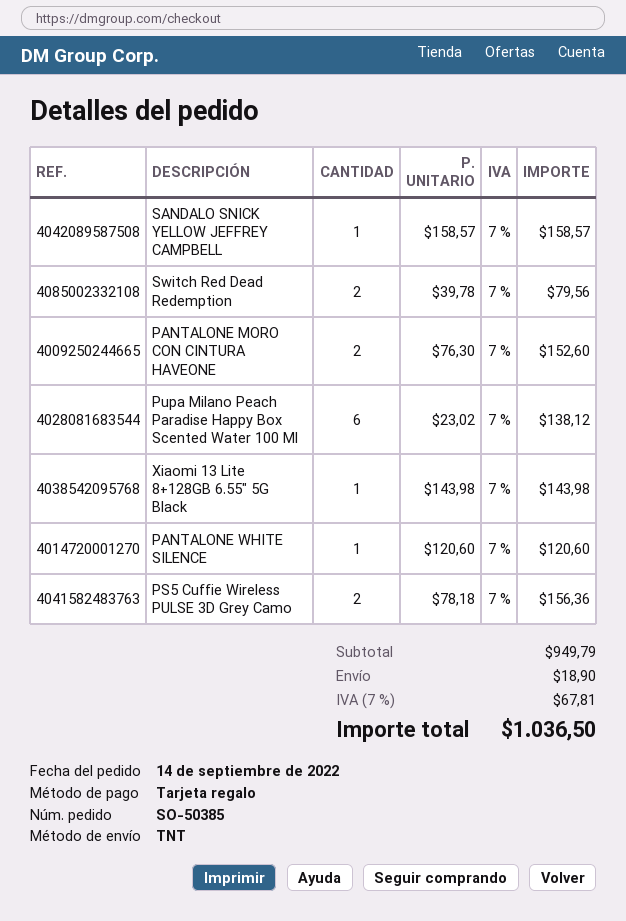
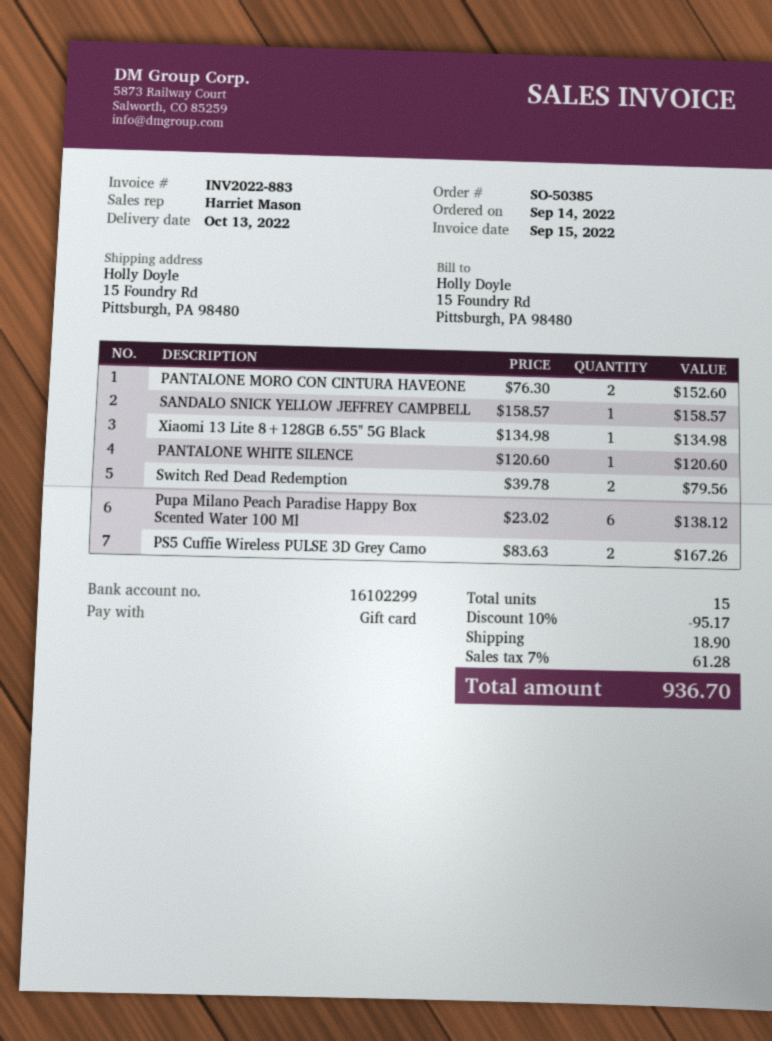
Xiaomi 13 Lite 8+128GB 6.55" 5G Black: 1 x 143.98 = 143.98 -> 1 x 134.98 = 134.98
PS5 Cuffie Wireless PULSE 3D Grey Camo: 2 x 78.18 = 156.36 -> 2 x 83.63 = 167.26
discount: none -> 10% = 95.17
tax: 7% = 67.81 -> 7% = 61.28
total: 1036.50 -> 936.70

